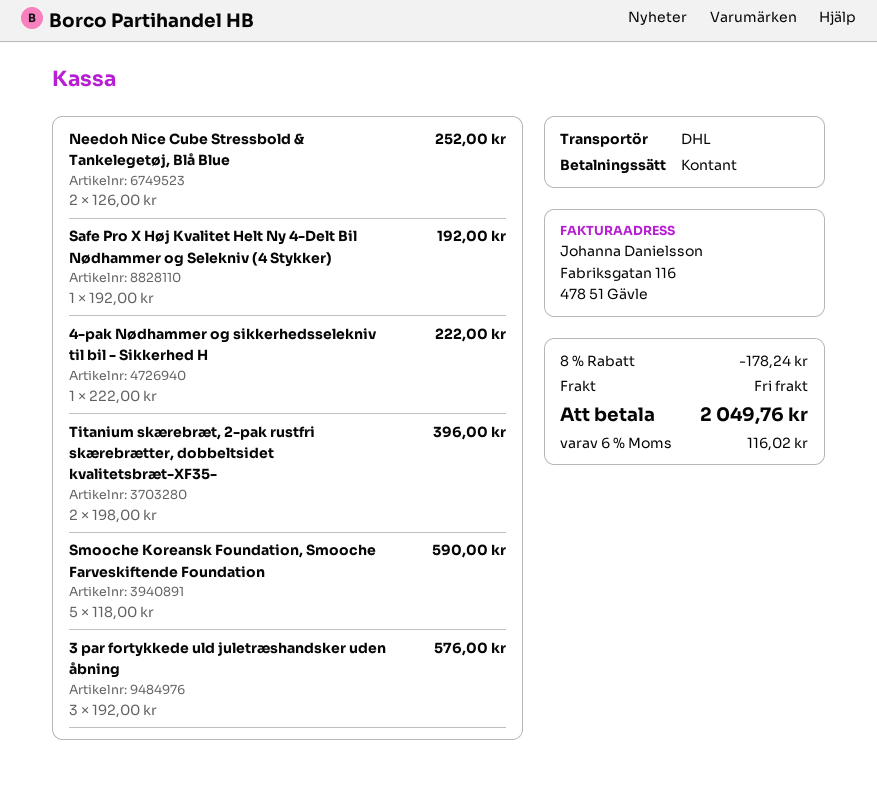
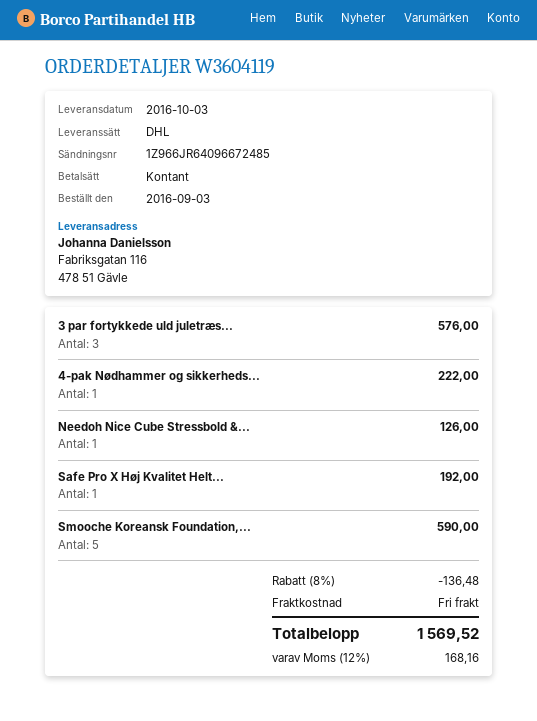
Needoh Nice Cube Stressbold & Tankelegetøj, Blå Blue: 2 for 252.00 -> 1 for 126.00
Titanium skærebræt, 2-pak rustfri skærebrætter, dobbeltsidet kvalitetsbræt-XF35-: 2 for 396.00 -> none
discount: 8% = 178.24 -> 8% = 136.48
tax: 6% = 116.02 -> 12% = 168.16
total: 2049.76 -> 1569.52

